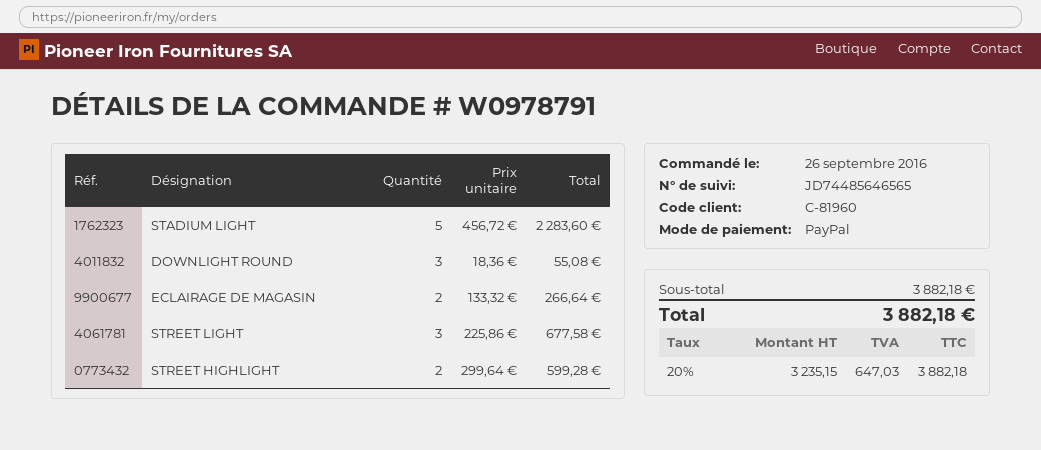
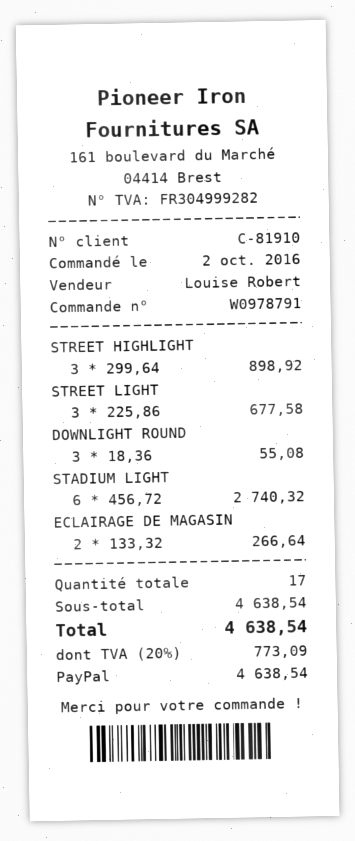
order date: 2016-09-26 -> 2016-10-02
customer number: C-81960 -> C-81910
STADIUM LIGHT: 5 x 456.72 = 2283.60 -> 6 x 456.72 = 2740.32
STREET HIGHLIGHT: 2 x 299.64 = 599.28 -> 3 x 299.64 = 898.92
subtotal: 3882.18 -> 4638.54
tax: 20% = 647.03 -> 20% = 773.09
total: 3882.18 -> 4638.54

